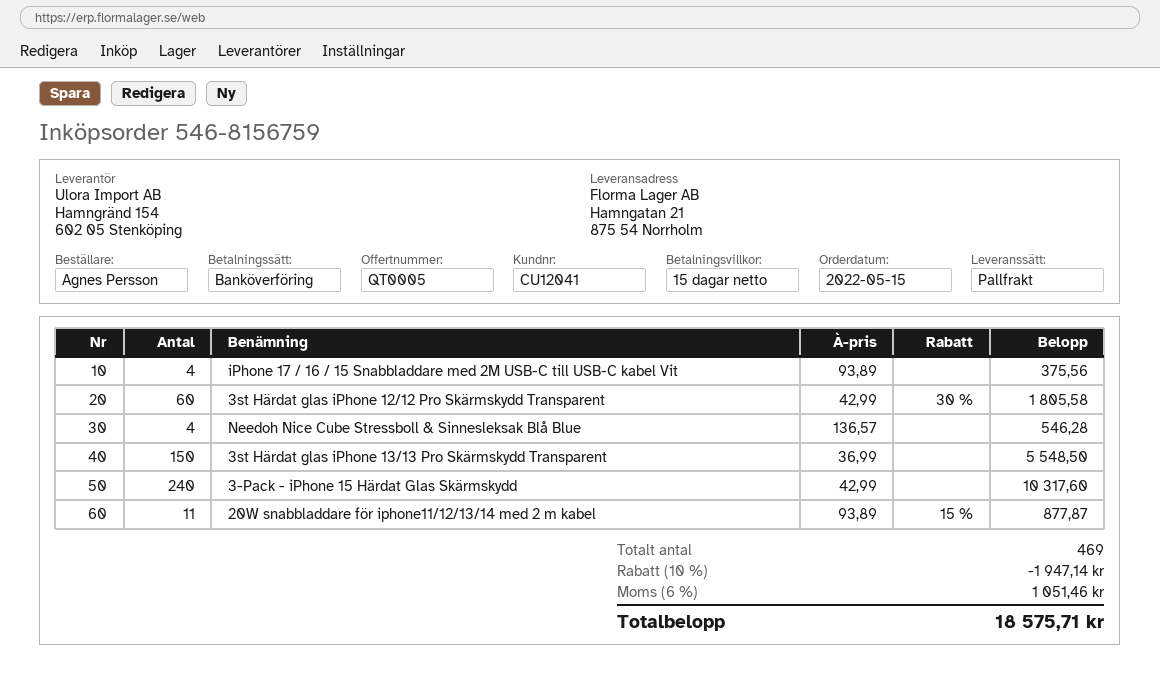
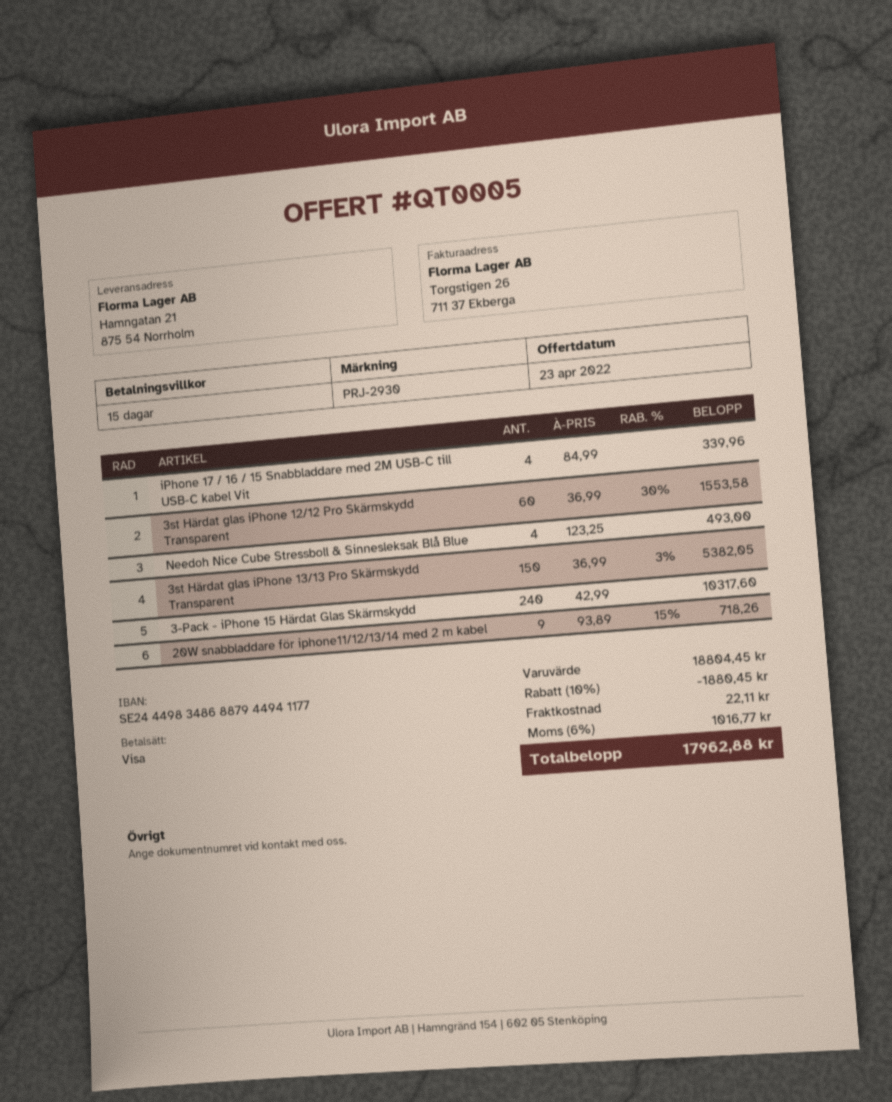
payment method: bank transfer -> Visa
iPhone 17 / 16 / 15 Snabbladdare med 2M USB-C till USB-C kabel Vit: 4 x 93.89 = 375.56 -> 4 x 84.99 = 339.96
3st Härdat glas iPhone 12/12 Pro Skärmskydd Transparent: 60 x 42.99 - 30% = 1805.58 -> 60 x 36.99 - 30% = 1553.58
Needoh Nice Cube Stressboll & Sinnesleksak Blå Blue: 4 x 136.57 = 546.28 -> 4 x 123.25 = 493.00
3st Härdat glas iPhone 13/13 Pro Skärmskydd Transparent: 150 x 36.99 = 5548.50 -> 150 x 36.99 - 3% = 5382.05
20W snabbladdare för iphone11/12/13/14 med 2 m kabel: 11 x 93.89 - 15% = 877.87 -> 9 x 93.89 - 15% = 718.26
discount: 10% = 1947.14 -> 10% = 1880.45
shipping: none -> 22.11
tax: 6% = 1051.46 -> 6% = 1016.77
total: 18575.71 -> 17962.88

